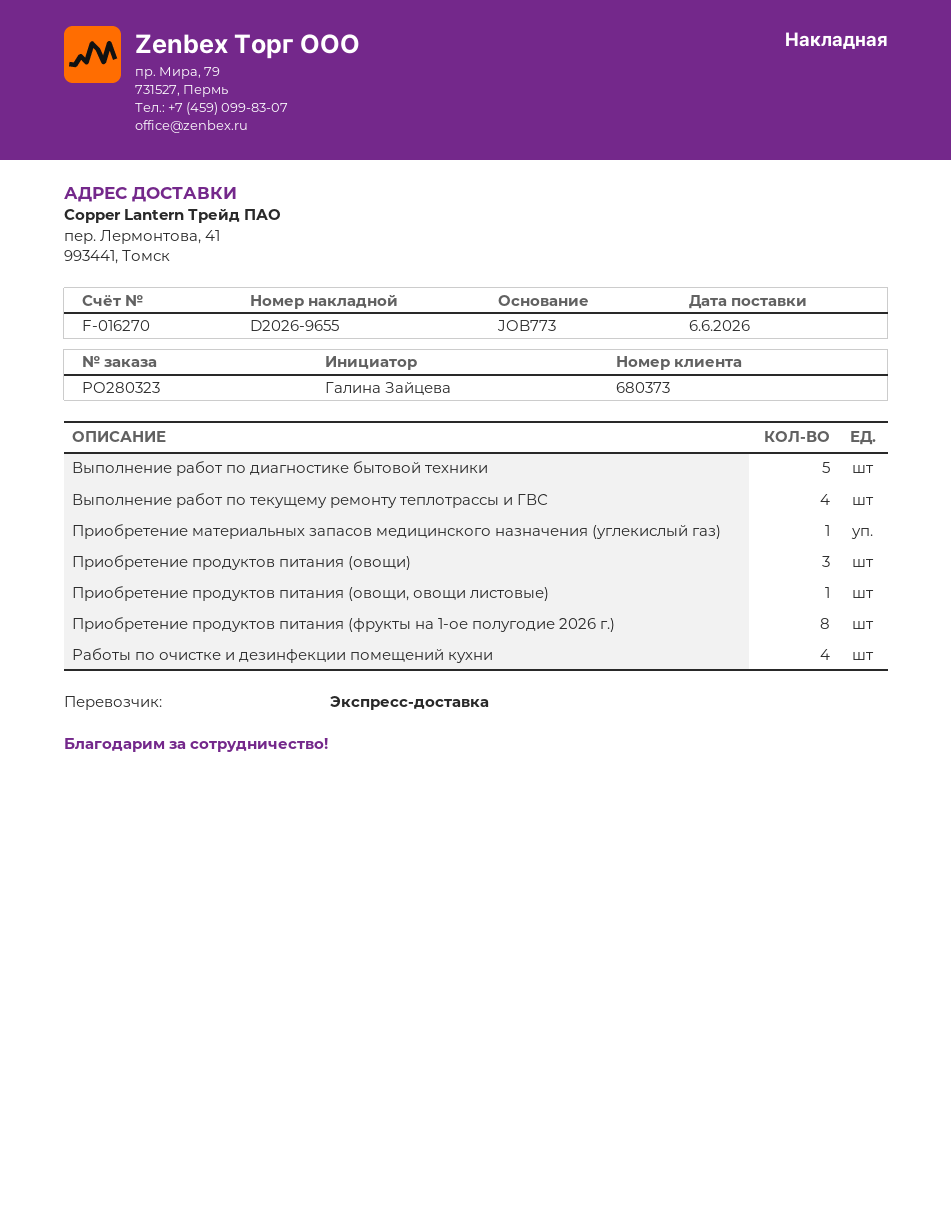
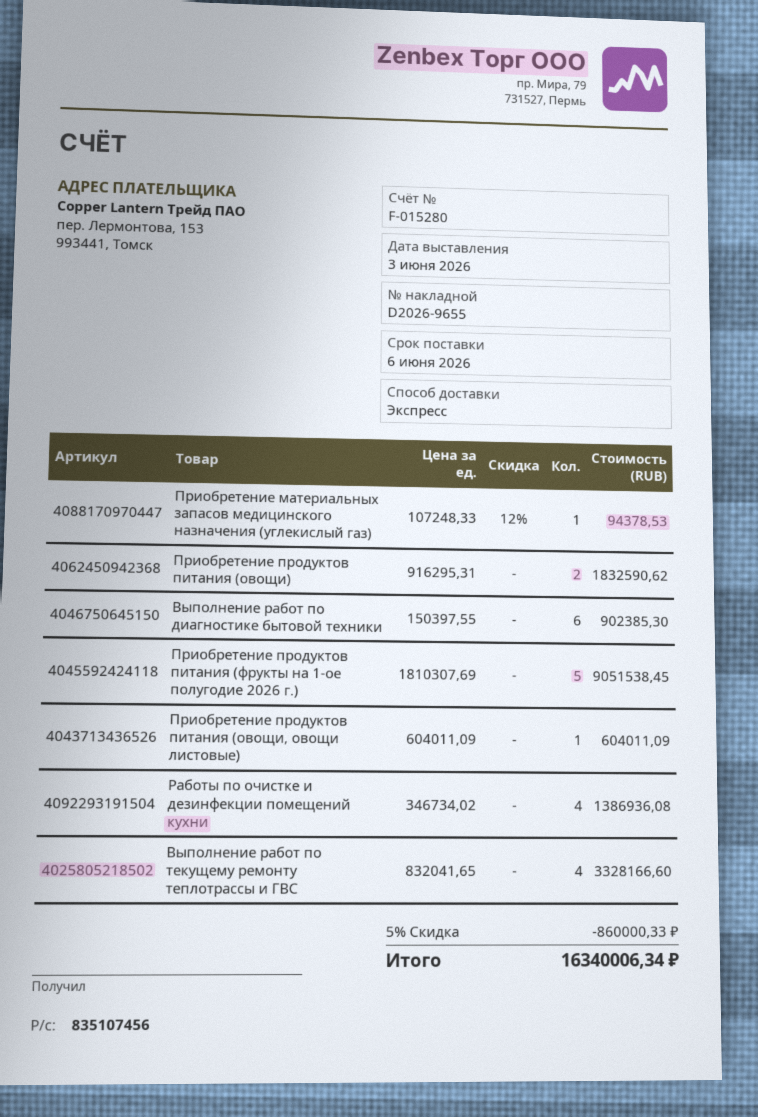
invoice number: F-016270 -> F-015280
Выполнение работ по диагностике бытовой техники: 5 -> 6
Приобретение продуктов питания (овощи): 3 -> 2
Приобретение продуктов питания (фрукты на 1-ое полугодие 2026 г.): 8 -> 5

